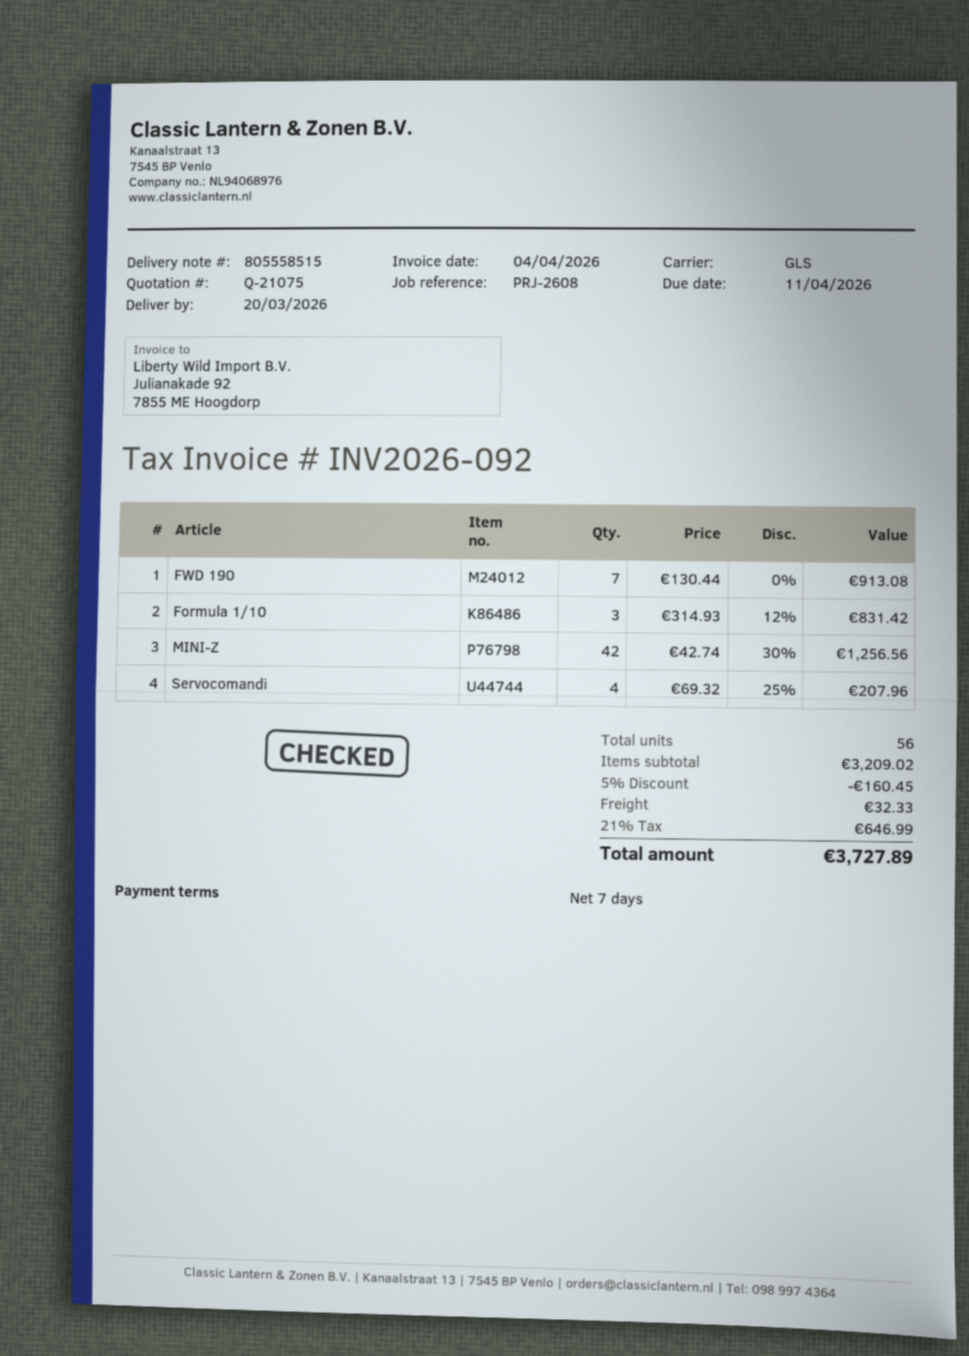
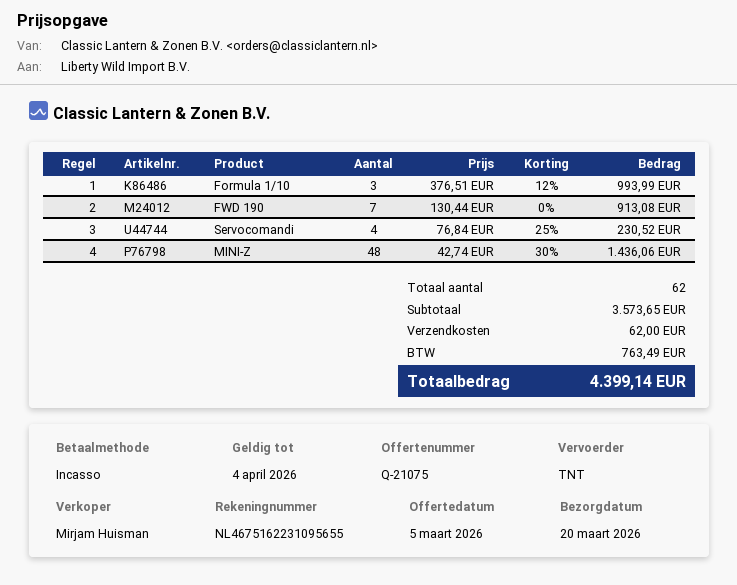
shipping method: GLS -> TNT
Formula 1/10: 3 x 314.93 - 12% = 831.42 -> 3 x 376.51 - 12% = 993.99
MINI-Z: 42 x 42.74 - 30% = 1256.56 -> 48 x 42.74 - 30% = 1436.06
Servocomandi: 4 x 69.32 - 25% = 207.96 -> 4 x 76.84 - 25% = 230.52
total quantity: 56 -> 62
subtotal: 3209.02 -> 3573.65
discount: 5% = 160.45 -> none
shipping: 32.33 -> 62.00
tax: 646.99 -> 763.49
total: 3727.89 -> 4399.14

